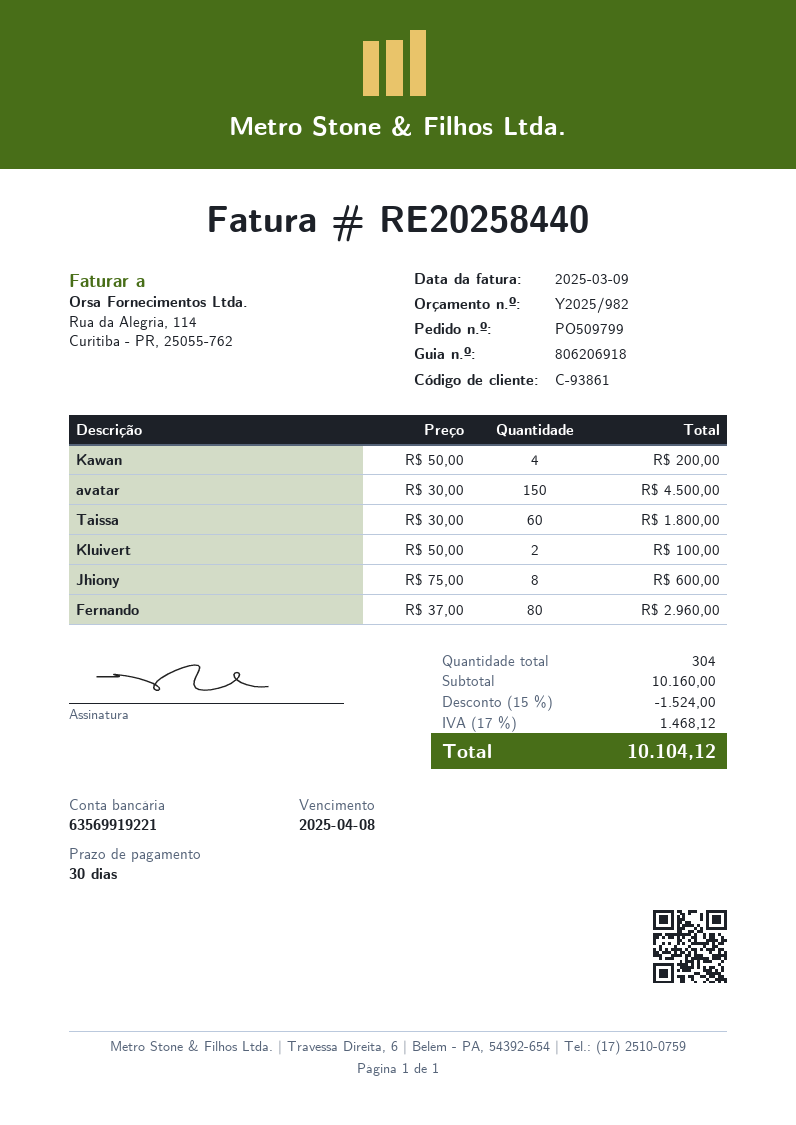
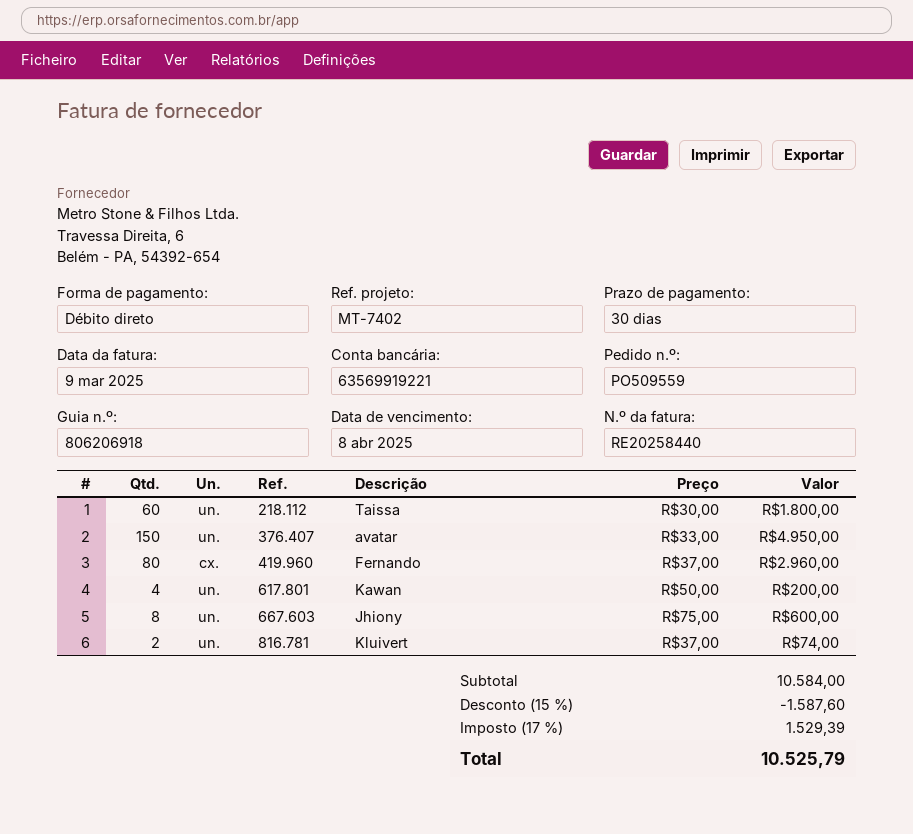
order number: PO509799 -> PO509559
avatar: 150 x 30.00 = 4500.00 -> 150 x 33.00 = 4950.00
Kluivert: 2 x 50.00 = 100.00 -> 2 x 37.00 = 74.00
subtotal: 10160.00 -> 10584.00
discount: 15% = 1524.00 -> 15% = 1587.60
tax: 17% = 1468.12 -> 17% = 1529.39
total: 10104.12 -> 10525.79

